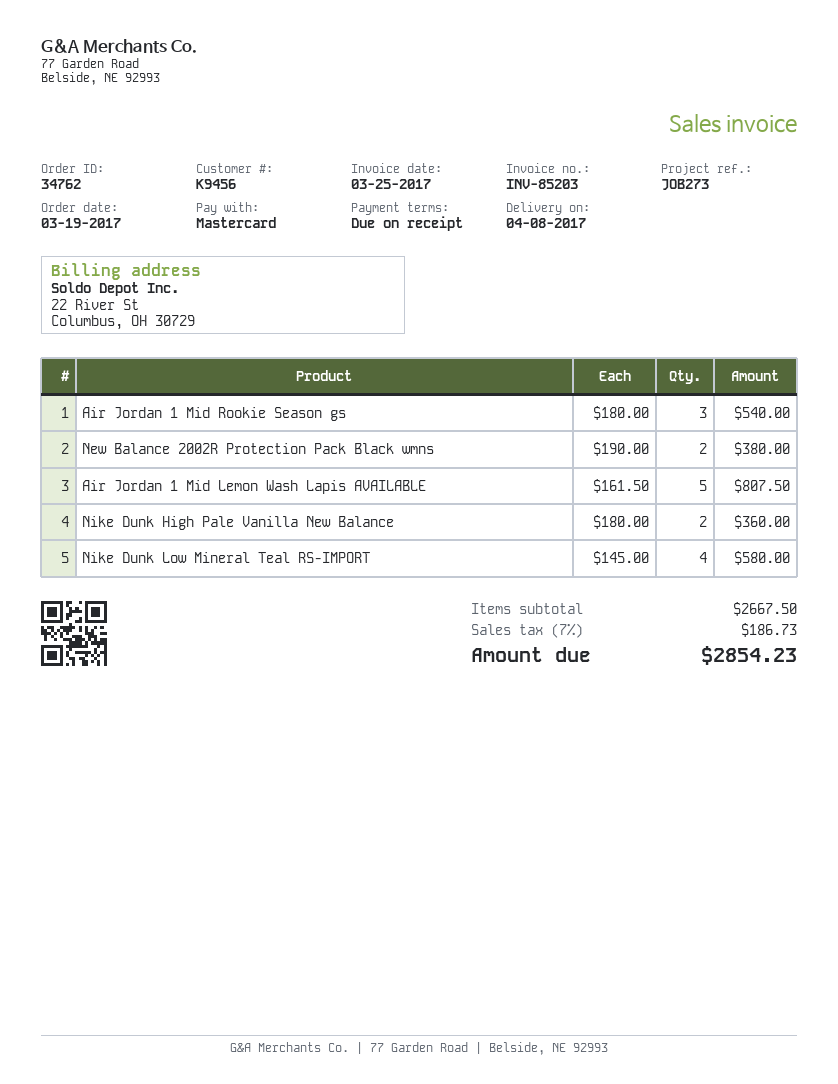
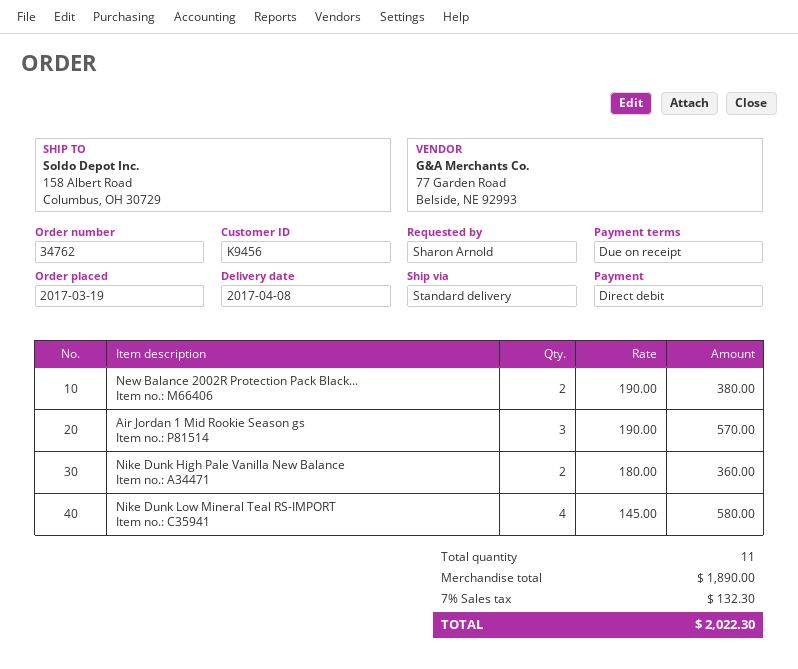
payment method: Mastercard -> direct debit
Air Jordan 1 Mid Rookie Season gs: 3 x 180.00 = 540.00 -> 3 x 190.00 = 570.00
Air Jordan 1 Mid Lemon Wash Lapis AVAILABLE: 5 x 161.50 = 807.50 -> none
subtotal: 2667.50 -> 1890.00
tax: 7% = 186.73 -> 7% = 132.30
total: 2854.23 -> 2022.30

